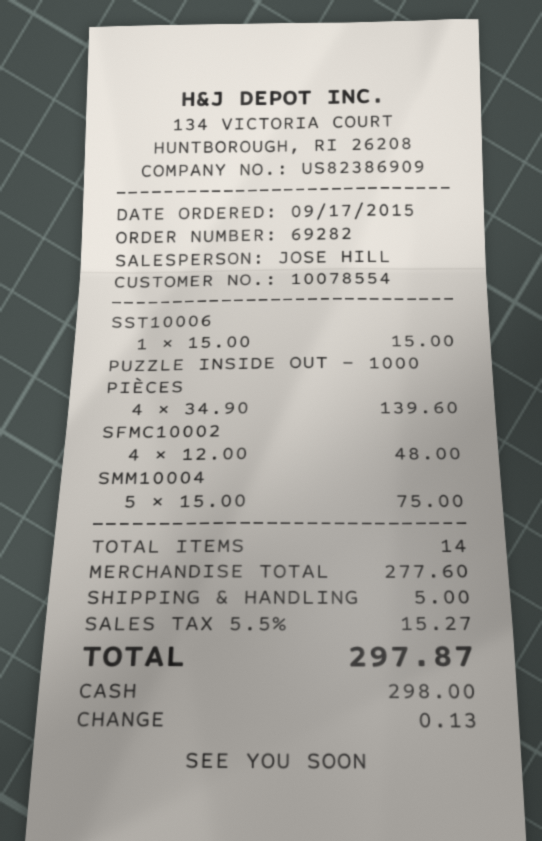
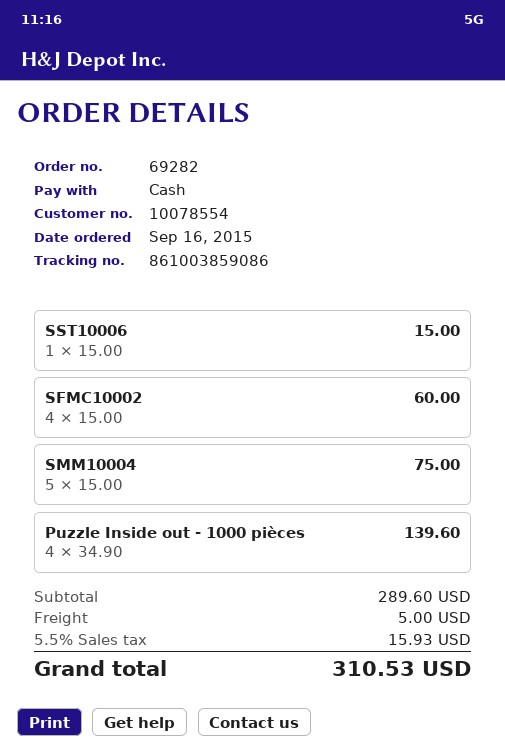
order date: 2015-09-17 -> 2015-09-16
SFMC10002: 4 x 12.00 = 48.00 -> 4 x 15.00 = 60.00
subtotal: 277.60 -> 289.60
tax: 5.5% = 15.27 -> 5.5% = 15.93
total: 297.87 -> 310.53

